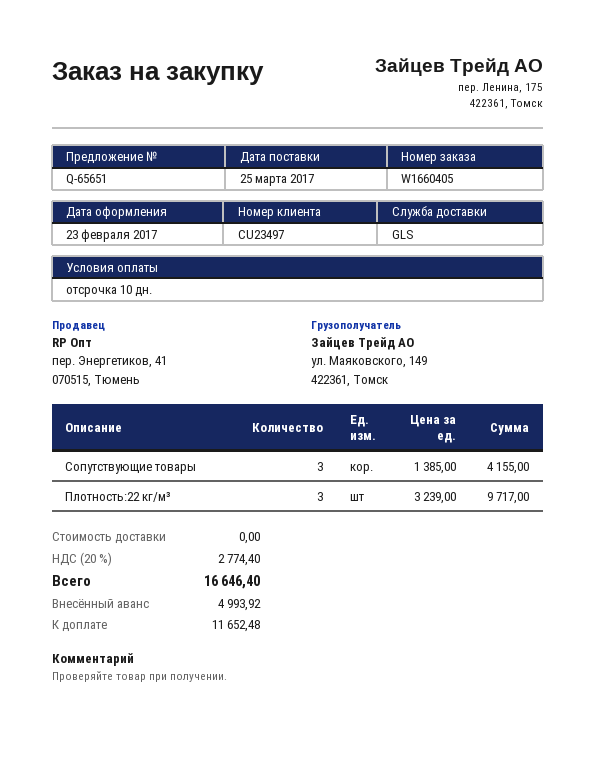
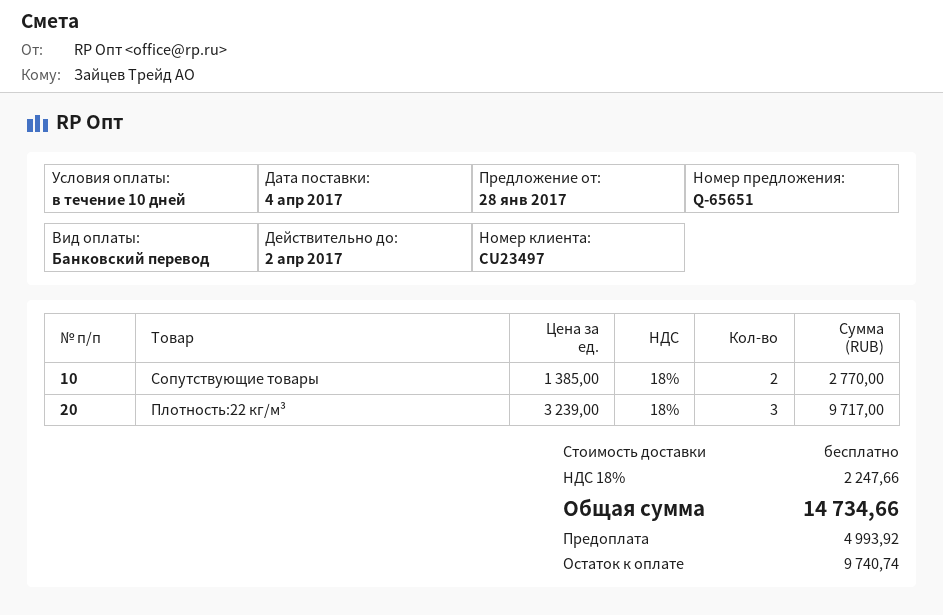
delivery date: 2017-03-25 -> 2017-04-04
Сопутствующие товары: 3 x 1385.00 = 4155.00 -> 2 x 1385.00 = 2770.00
tax: 20% = 2774.40 -> 18% = 2247.66
total: 16646.40 -> 14734.66
balance: 11652.48 -> 9740.74

